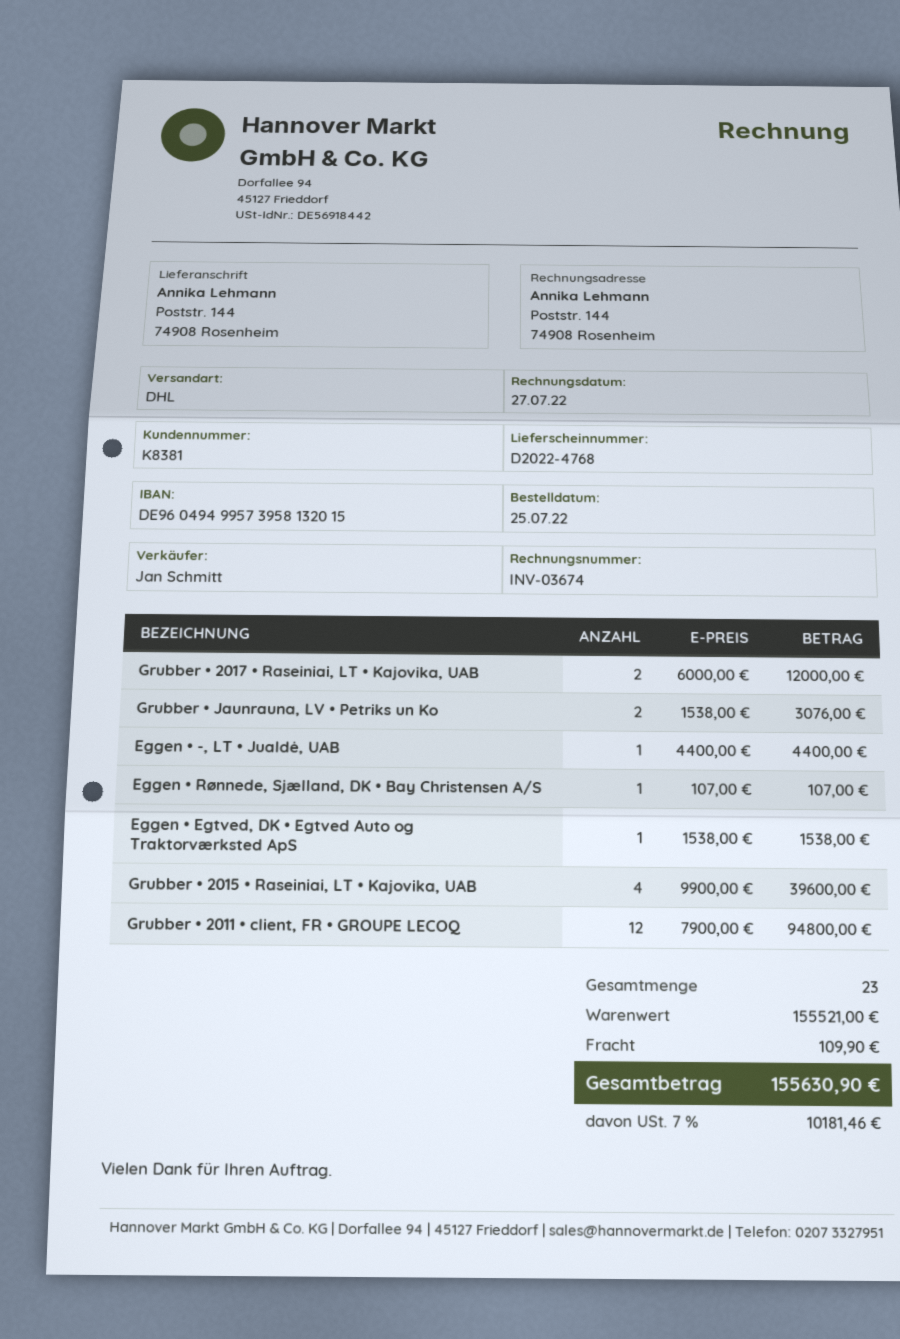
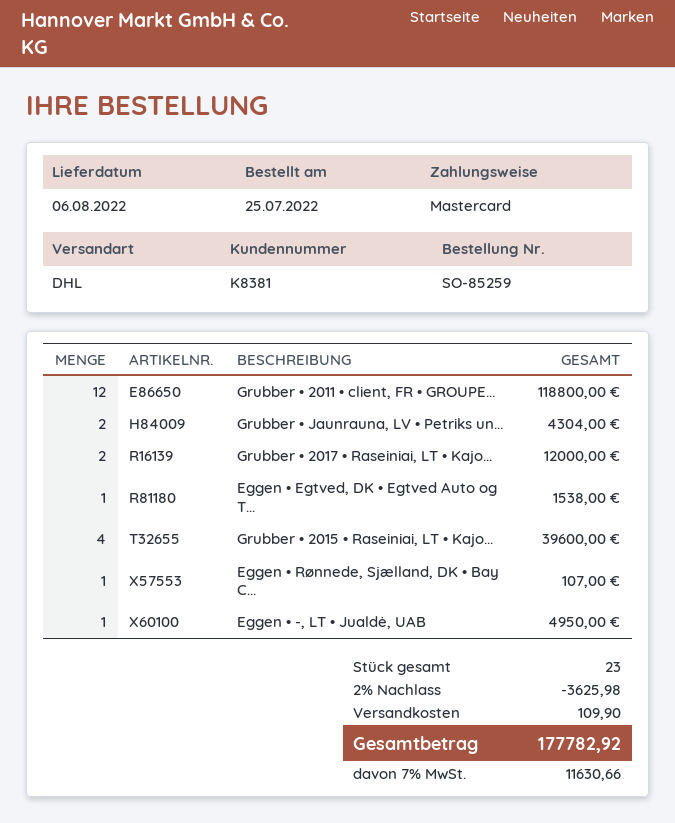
Grubber • Jaunrauna, LV • Petriks un Ko: 2 for 3076.00 -> 2 for 4304.00
Eggen • -, LT • Jualdė, UAB: 1 for 4400.00 -> 1 for 4950.00
Grubber • 2011 • client, FR • GROUPE LECOQ: 12 for 94800.00 -> 12 for 118800.00
discount: none -> 2% = 3625.98
tax: 7% = 10181.46 -> 7% = 11630.66
total: 155630.90 -> 177782.92

